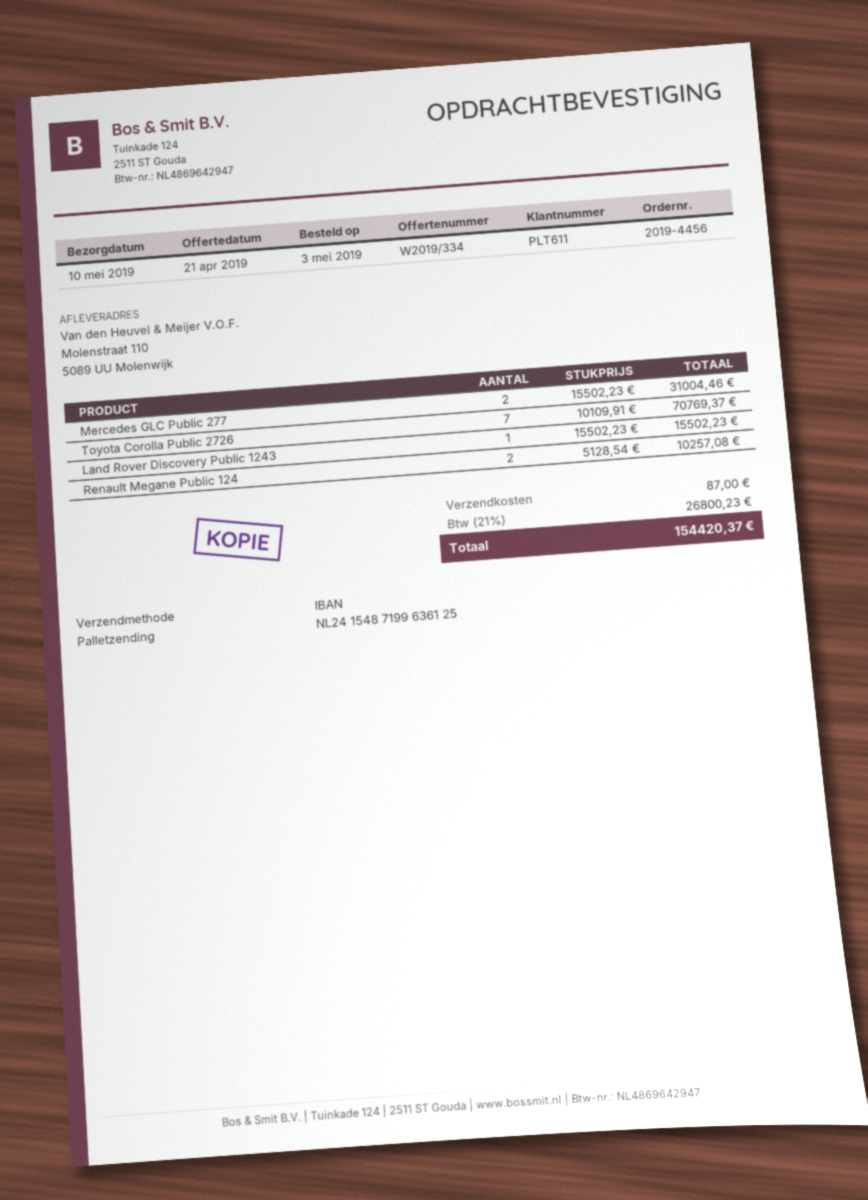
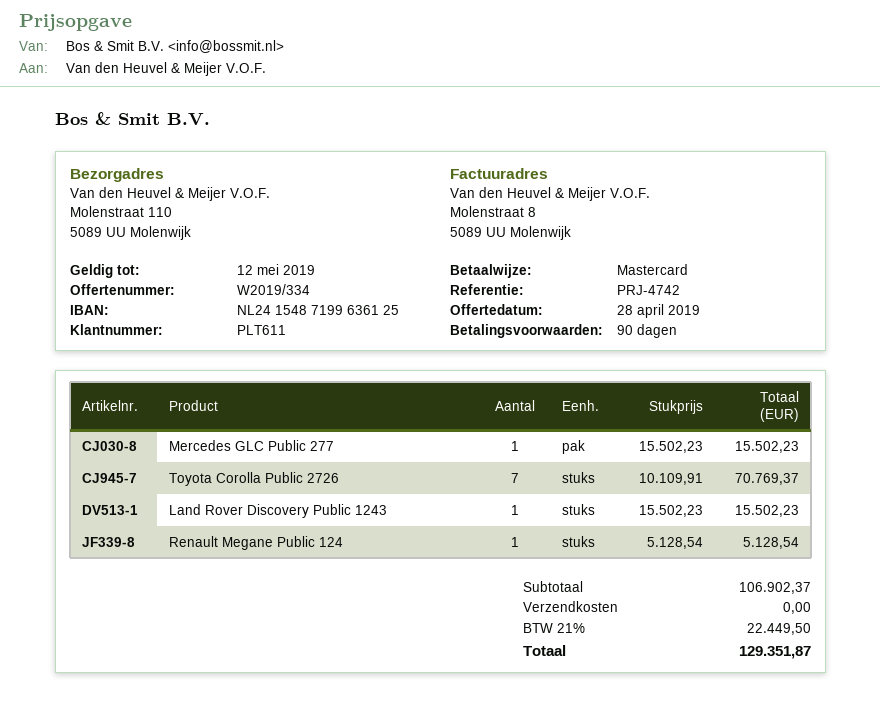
quote date: 2019-04-21 -> 2019-04-28
Mercedes GLC Public 277: 2 x 15502.23 = 31004.46 -> 1 x 15502.23 = 15502.23
Renault Megane Public 124: 2 x 5128.54 = 10257.08 -> 1 x 5128.54 = 5128.54
shipping: 87.00 -> 0.00
tax: 21% = 26800.23 -> 21% = 22449.50
total: 154420.37 -> 129351.87

